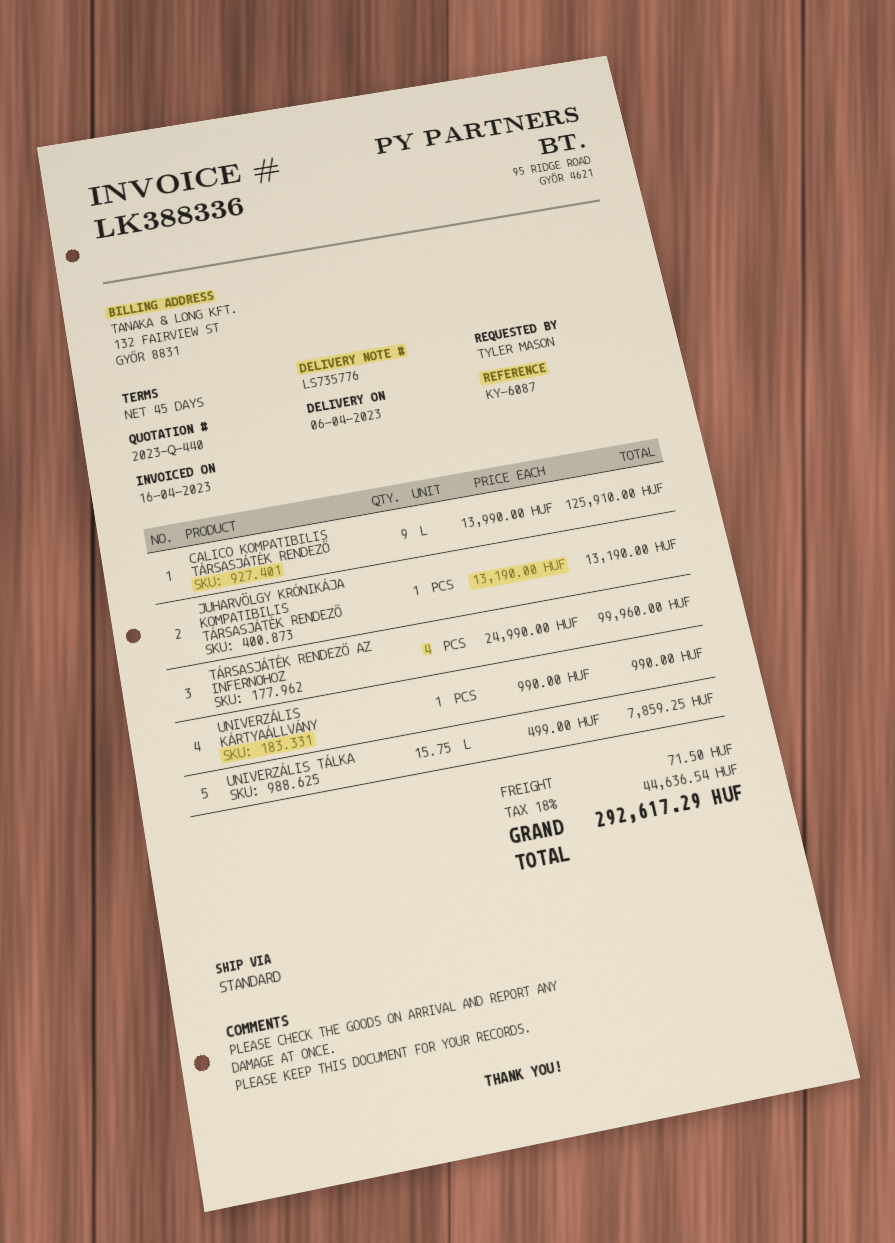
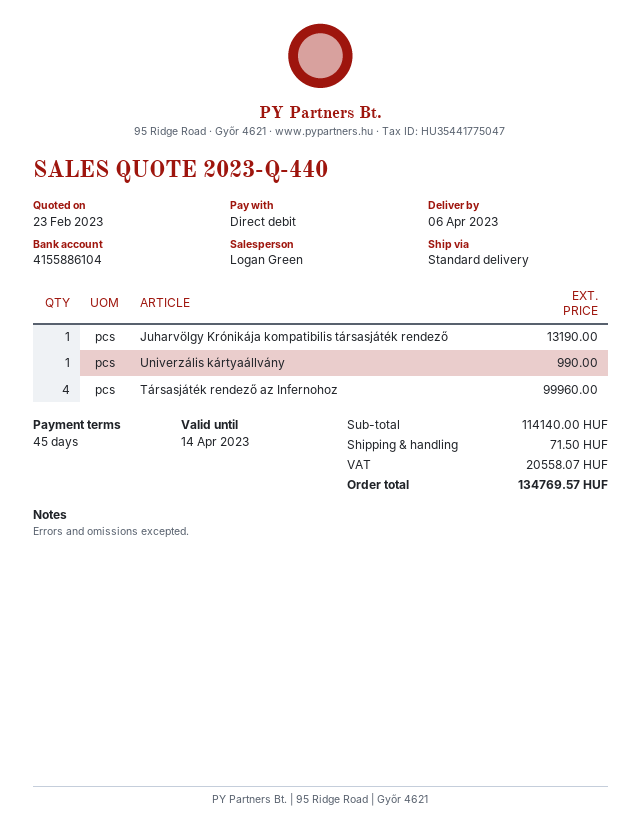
CALICO KOMPATIBILIS TÁRSASJÁTÉK RENDEZŐ: 9 for 125910.00 -> none
UNIVERZÁLIS TÁLKA: 15.75 for 7859.25 -> none
tax: 44636.54 -> 20558.07
total: 292617.29 -> 134769.57

